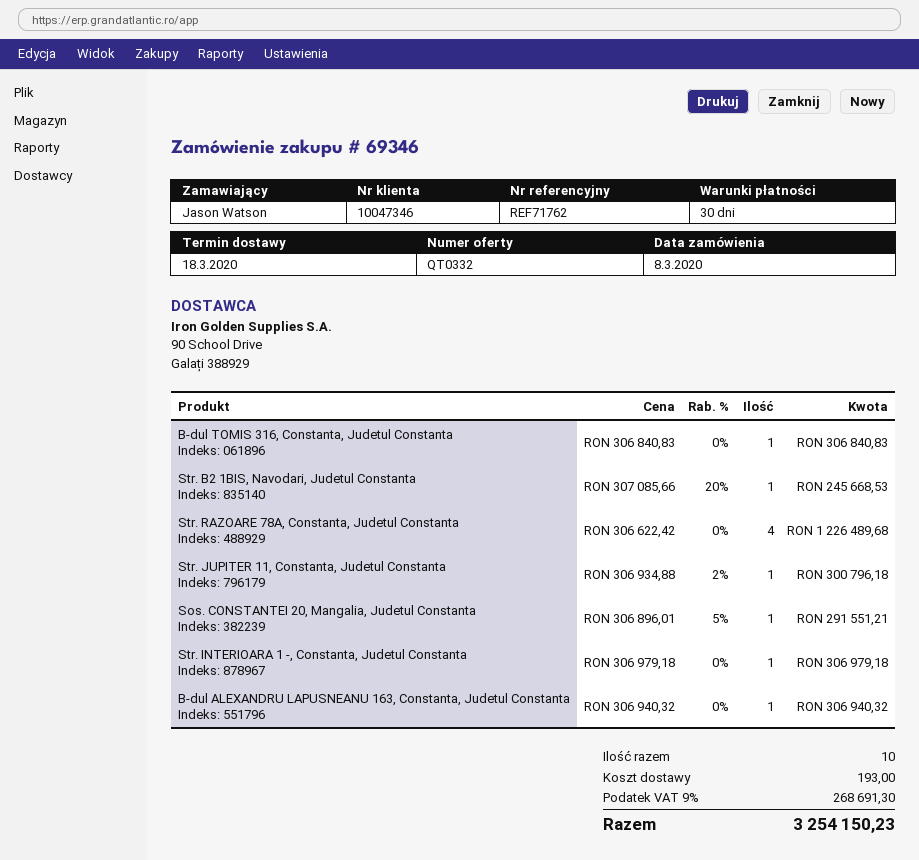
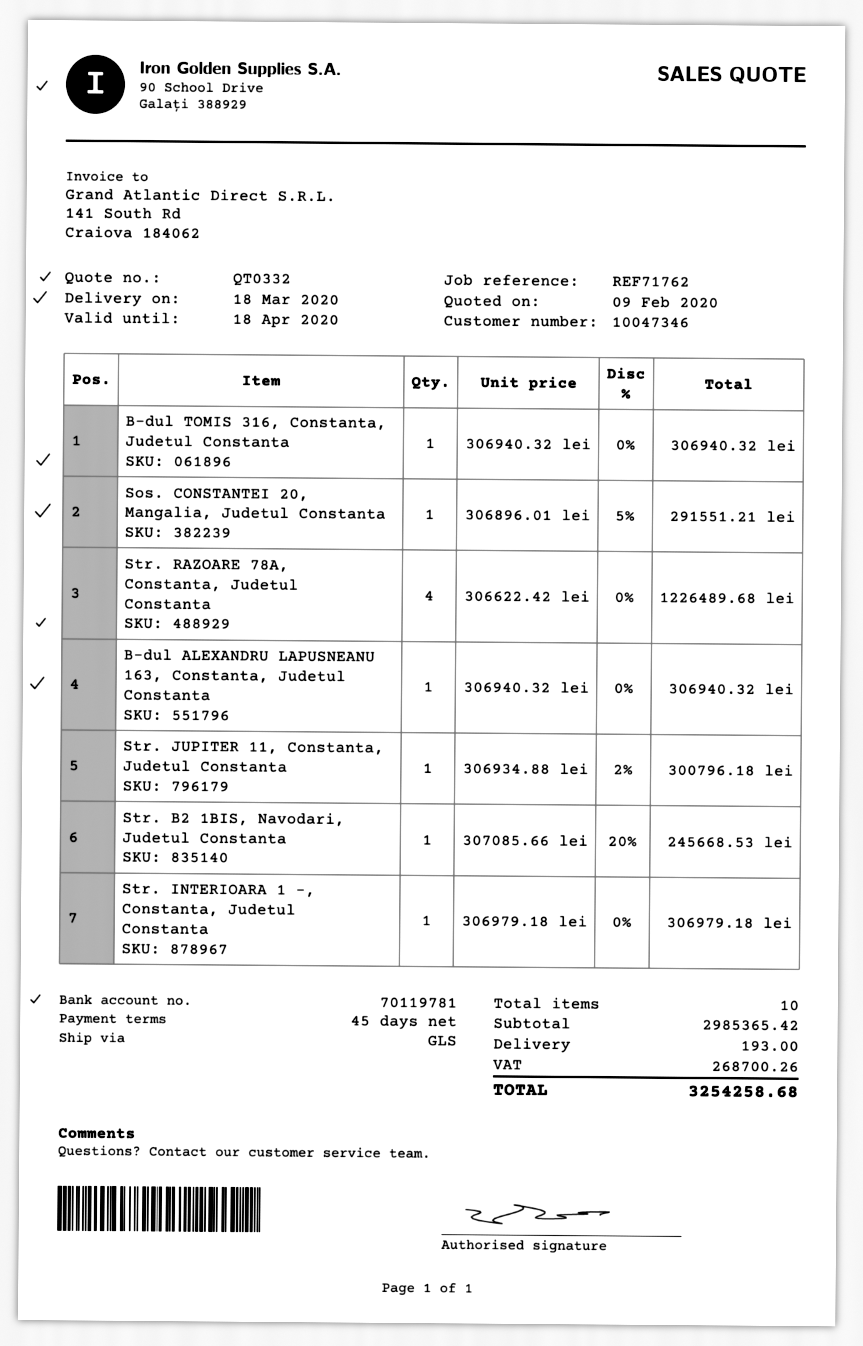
payment terms: 30 days -> 45 days
B-dul TOMIS 316, Constanta, Judetul Constanta: 1 x 306840.83 = 306840.83 -> 1 x 306940.32 = 306940.32
tax: 268691.30 -> 268700.26
total: 3254150.23 -> 3254258.68

